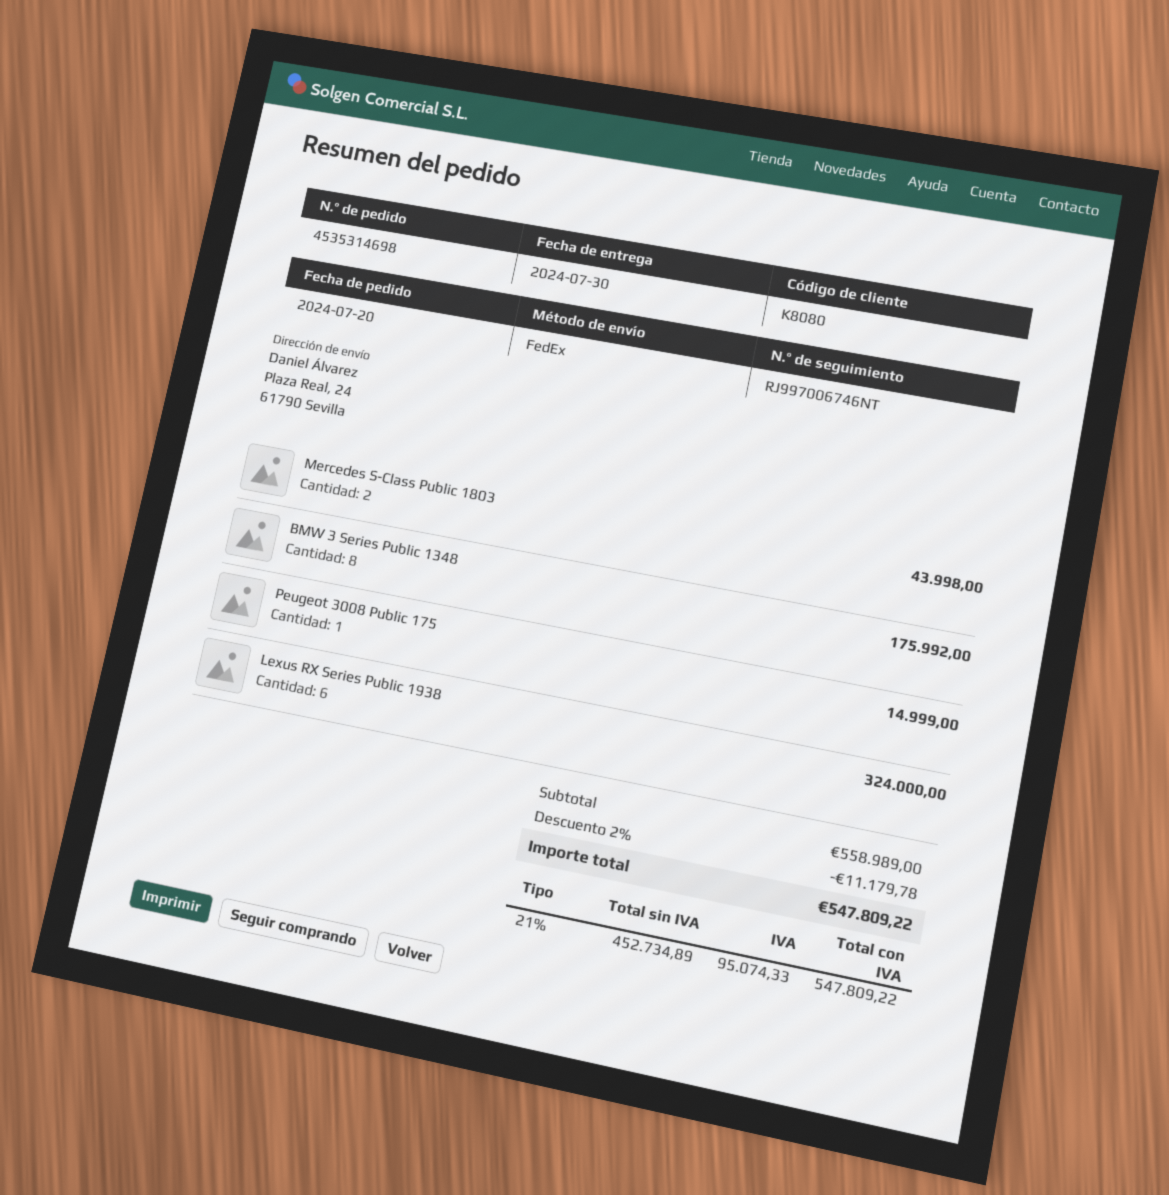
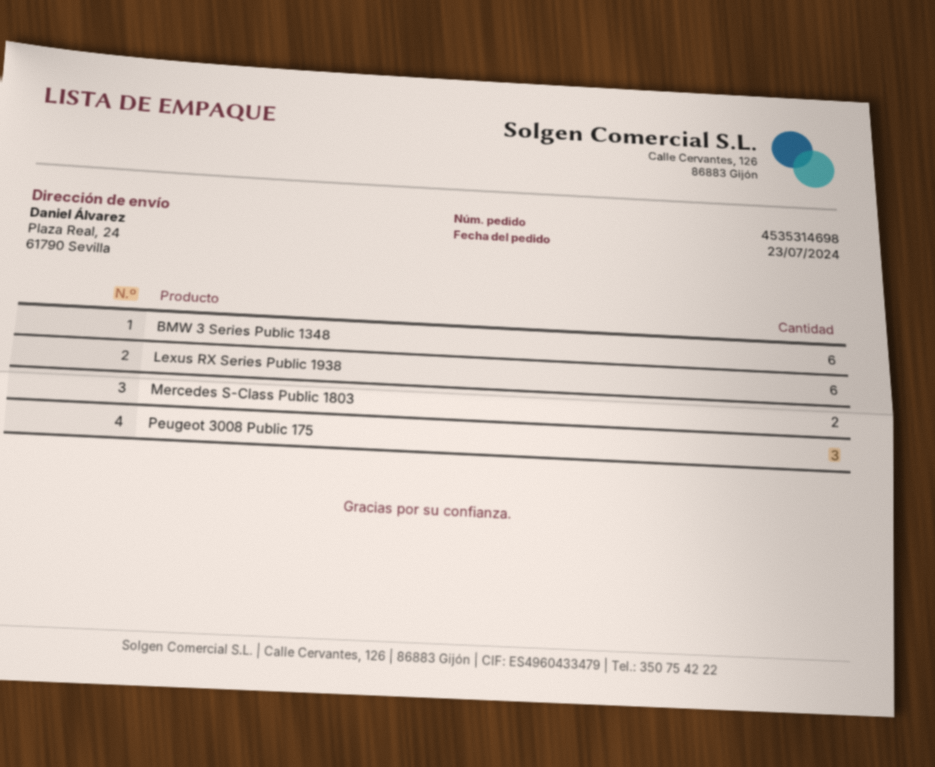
order date: 2024-07-20 -> 2024-07-23
BMW 3 Series Public 1348: 8 -> 6
Peugeot 3008 Public 175: 1 -> 3

